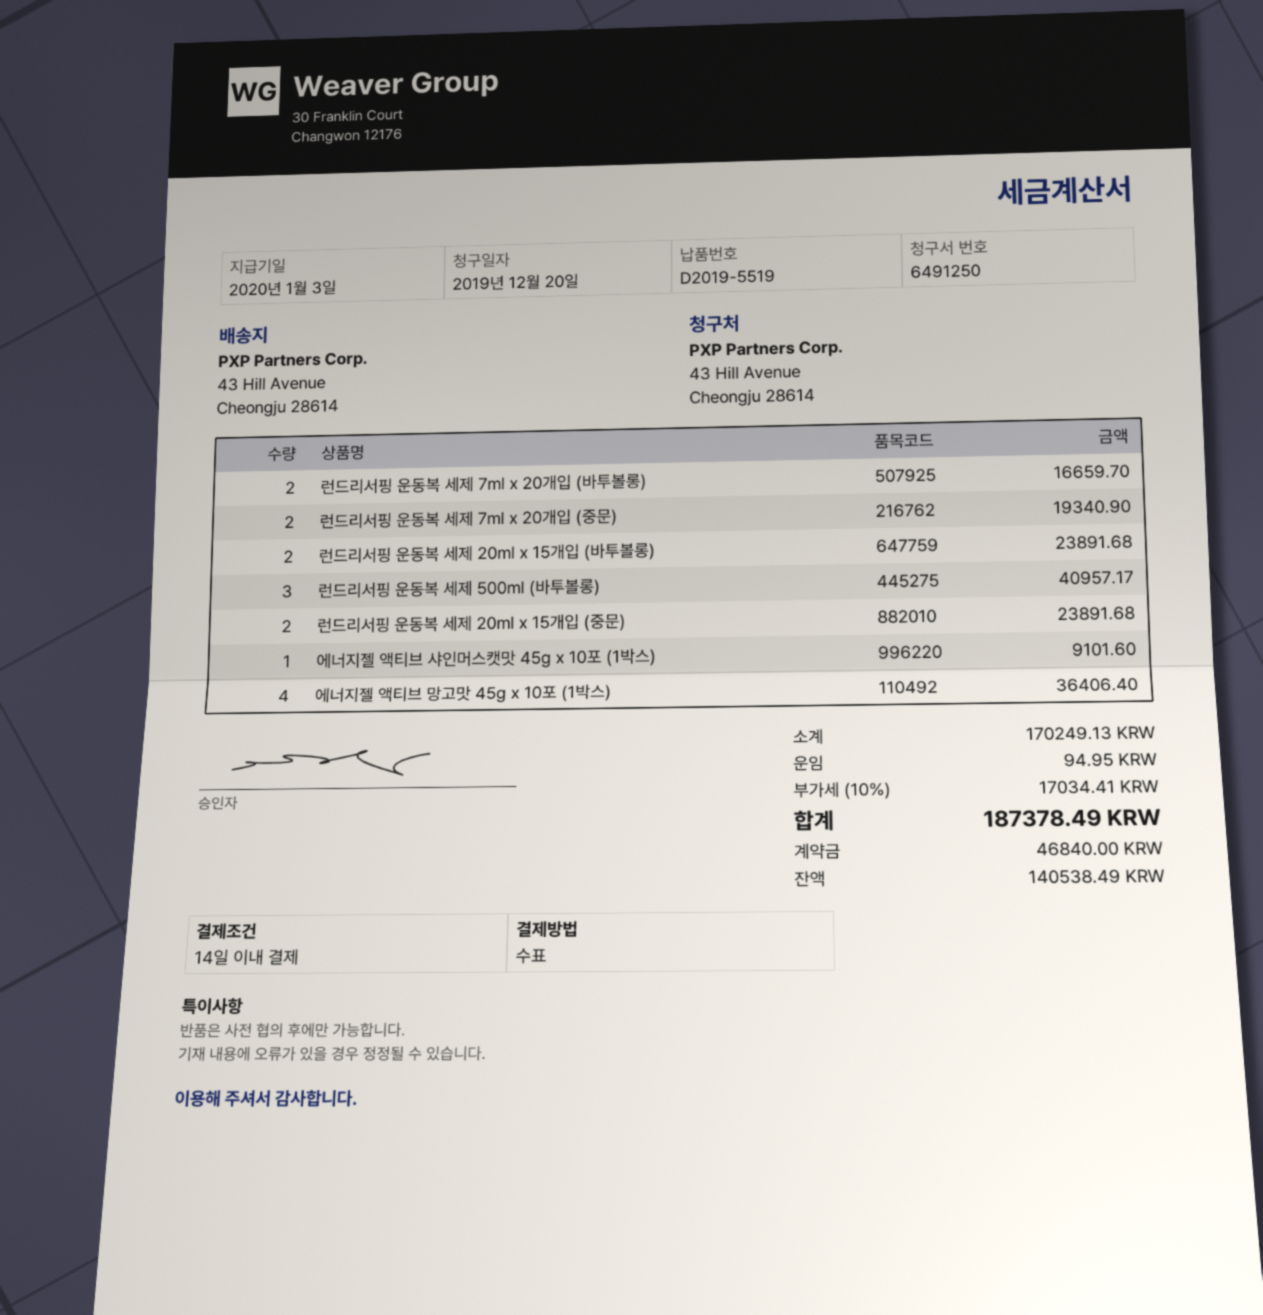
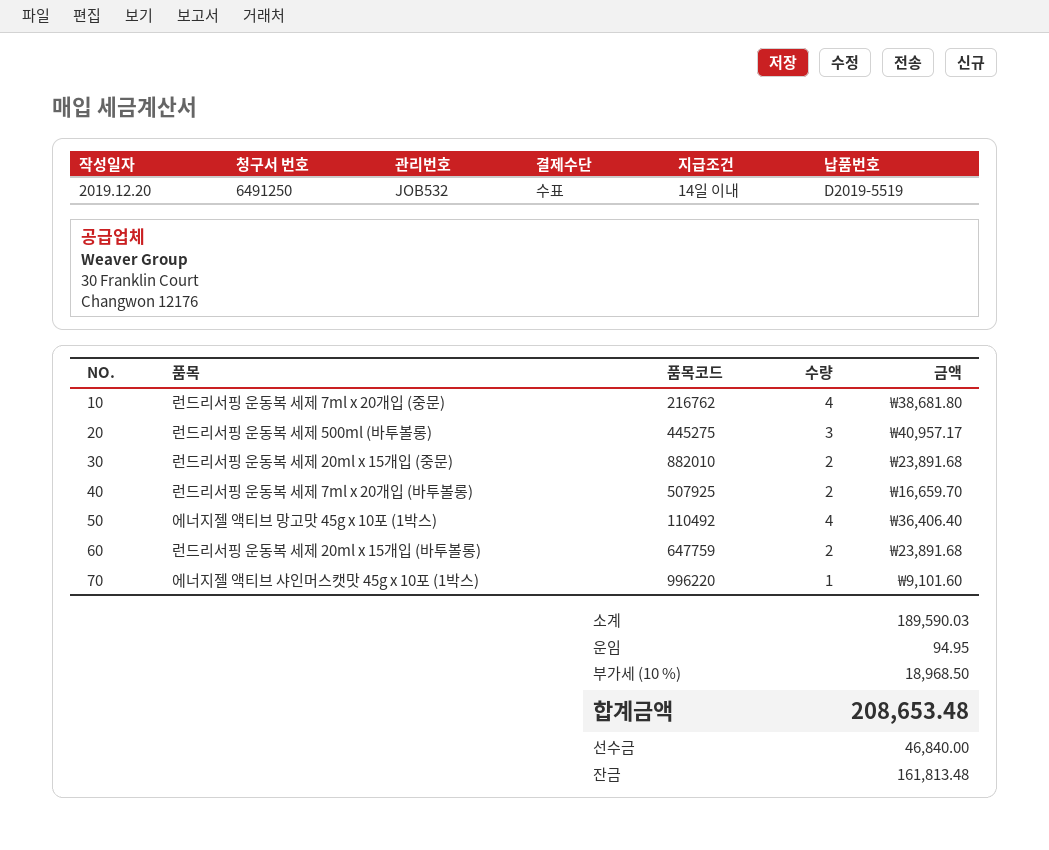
런드리서핑 운동복 세제 7ml x 20개입 (중문): 2 for 19340.90 -> 4 for 38681.80
subtotal: 170249.13 -> 189590.03
tax: 10% = 17034.41 -> 10% = 18968.50
total: 187378.49 -> 208653.48
balance: 140538.49 -> 161813.48

